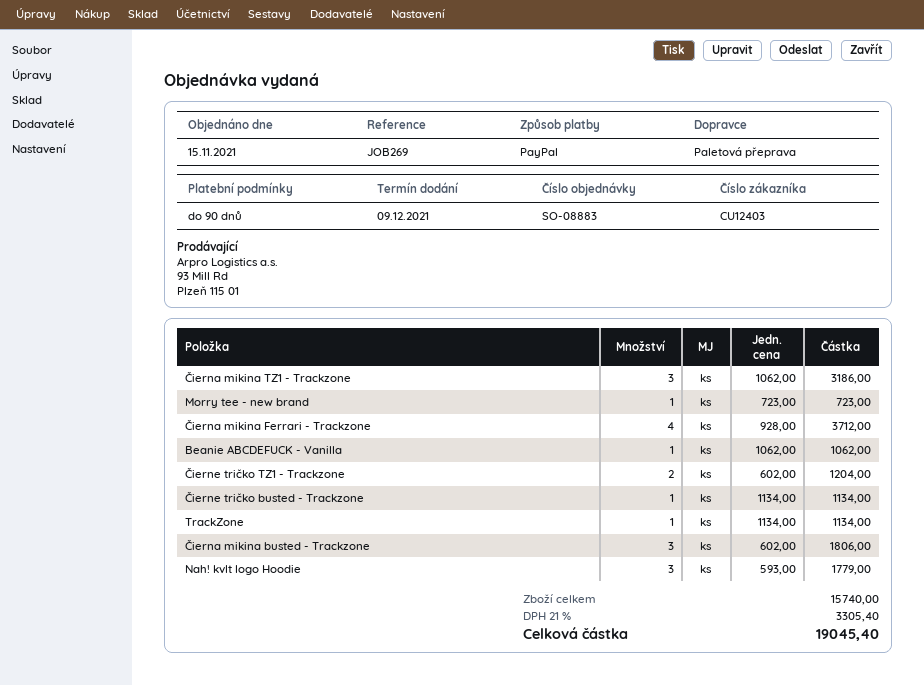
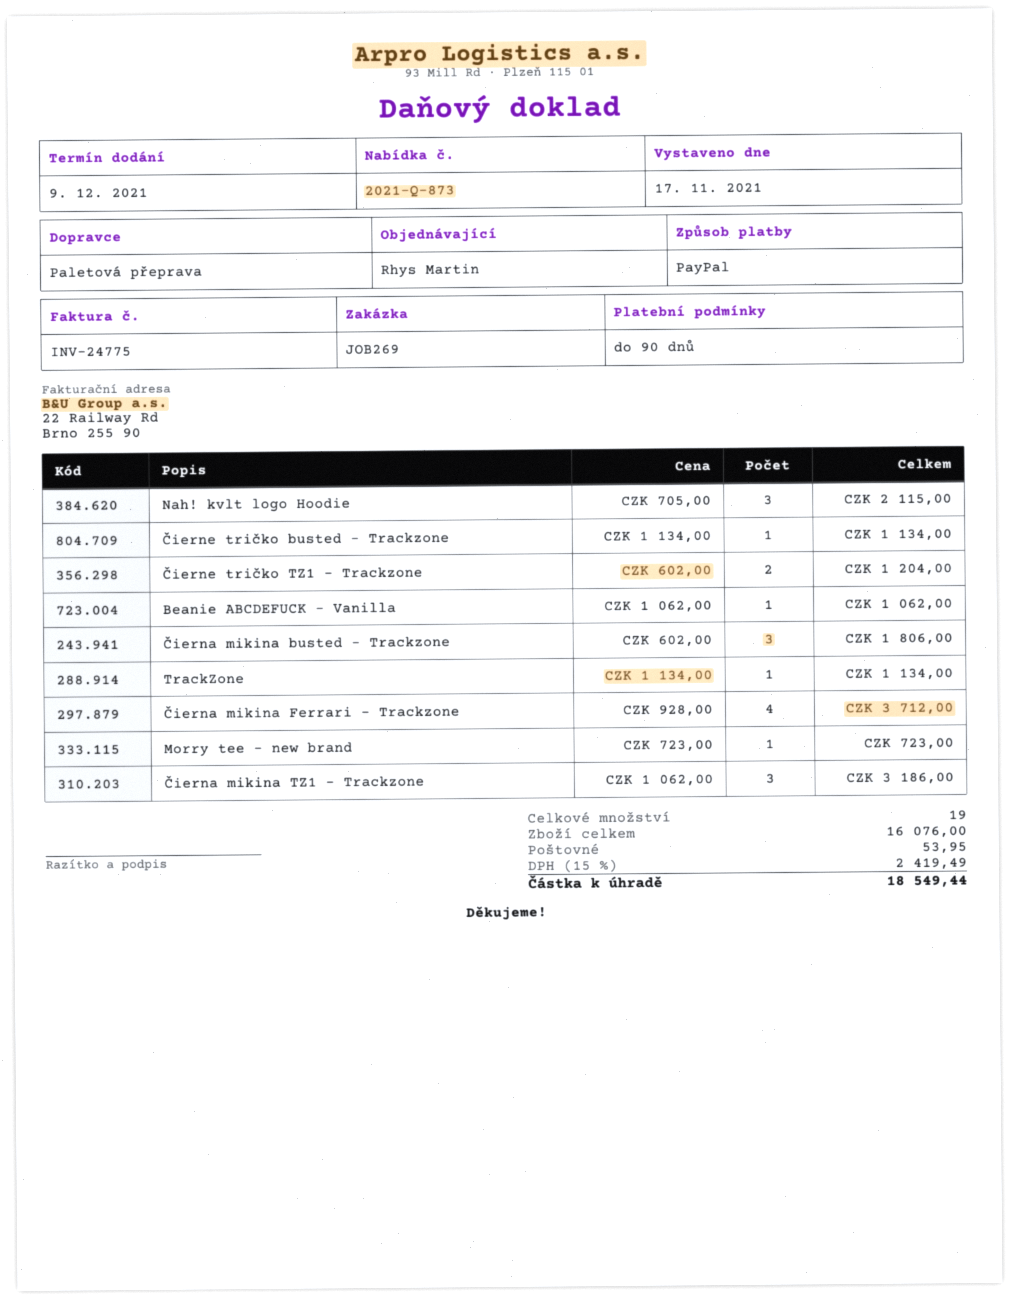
Nah! kvlt logo Hoodie: 3 x 593.00 = 1779.00 -> 3 x 705.00 = 2115.00
subtotal: 15740.00 -> 16076.00
shipping: none -> 53.95
tax: 21% = 3305.40 -> 15% = 2419.49
total: 19045.40 -> 18549.44

